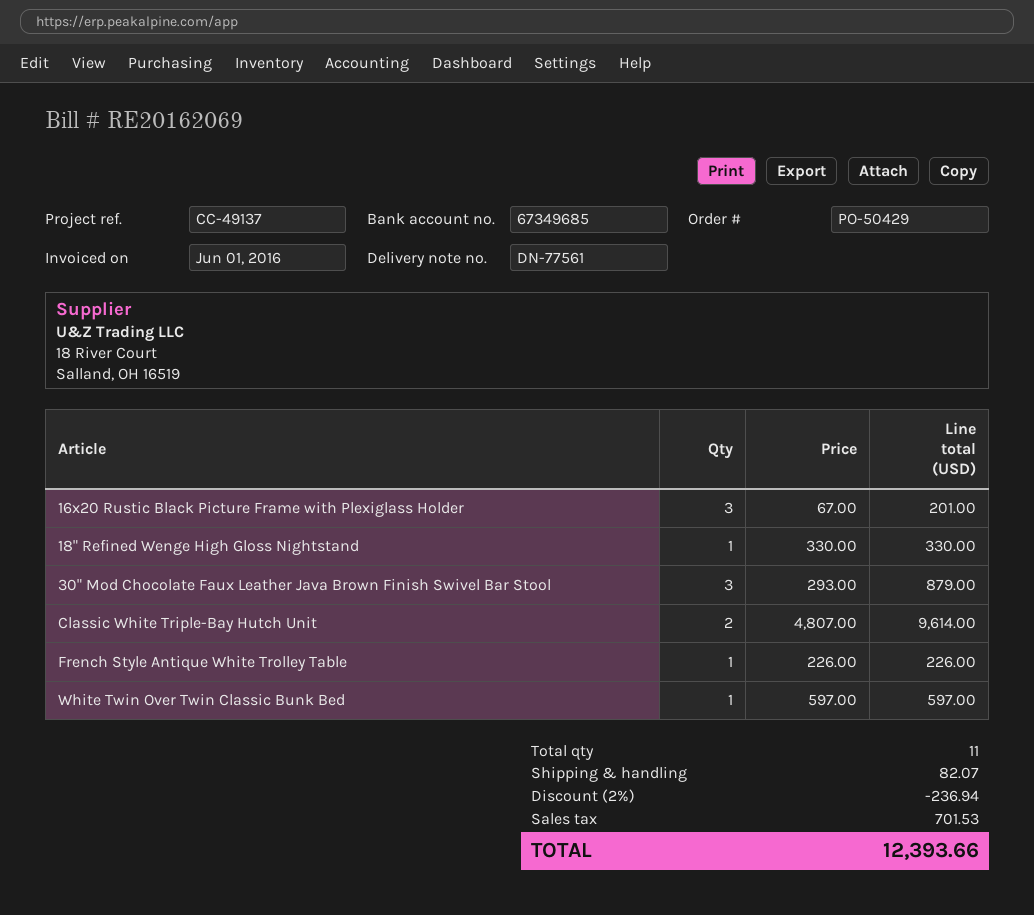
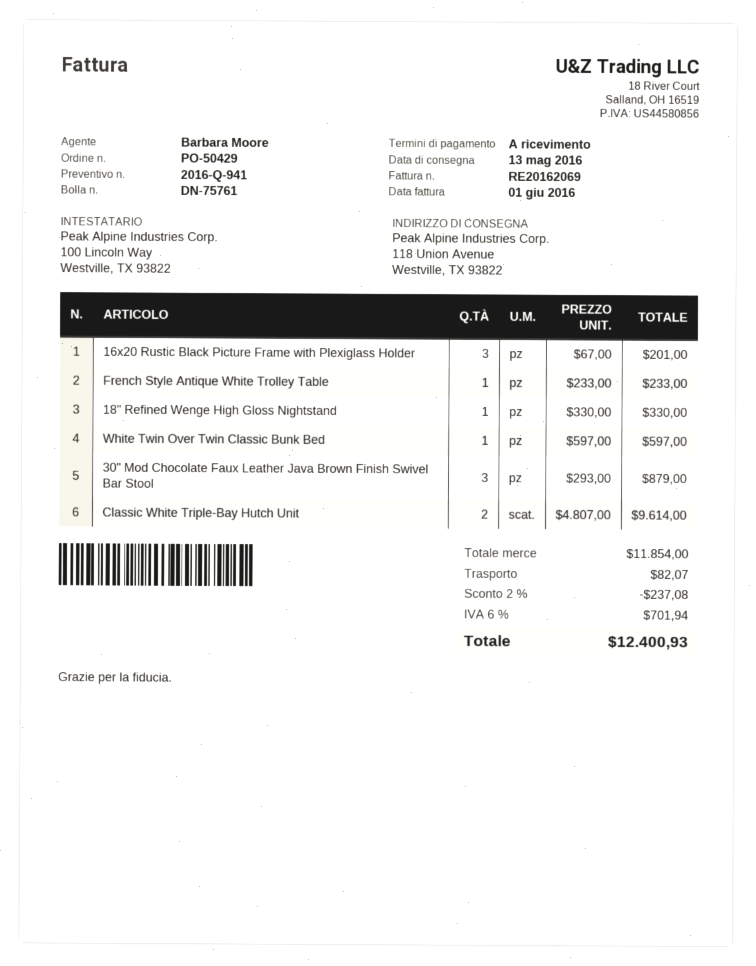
delivery note number: DN-77561 -> DN-75761
French Style Antique White Trolley Table: 1 x 226.00 = 226.00 -> 1 x 233.00 = 233.00
discount: 2% = 236.94 -> 2% = 237.08
tax: 701.53 -> 701.94
total: 12393.66 -> 12400.93

